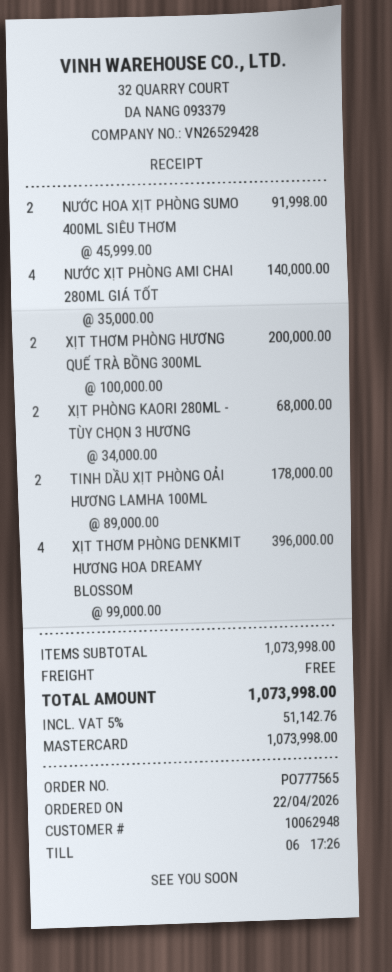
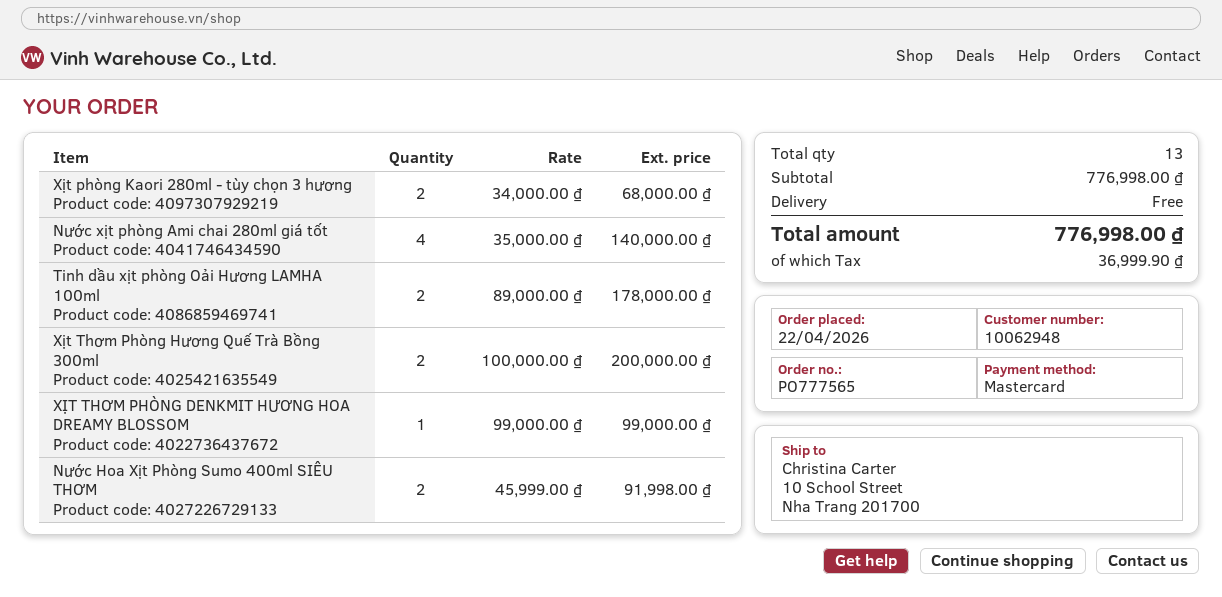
XỊT THƠM PHÒNG DENKMIT HƯƠNG HOA DREAMY BLOSSOM: 4 x 99000.00 = 396000.00 -> 1 x 99000.00 = 99000.00
subtotal: 1073998.00 -> 776998.00
tax: 51142.76 -> 36999.90
total: 1073998.00 -> 776998.00

